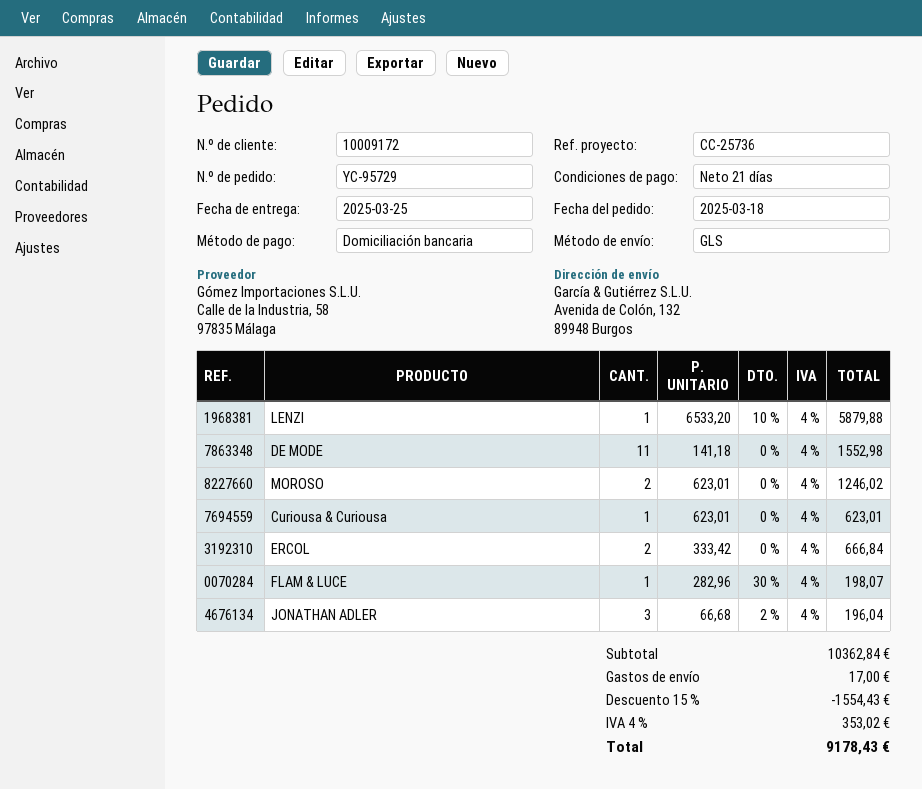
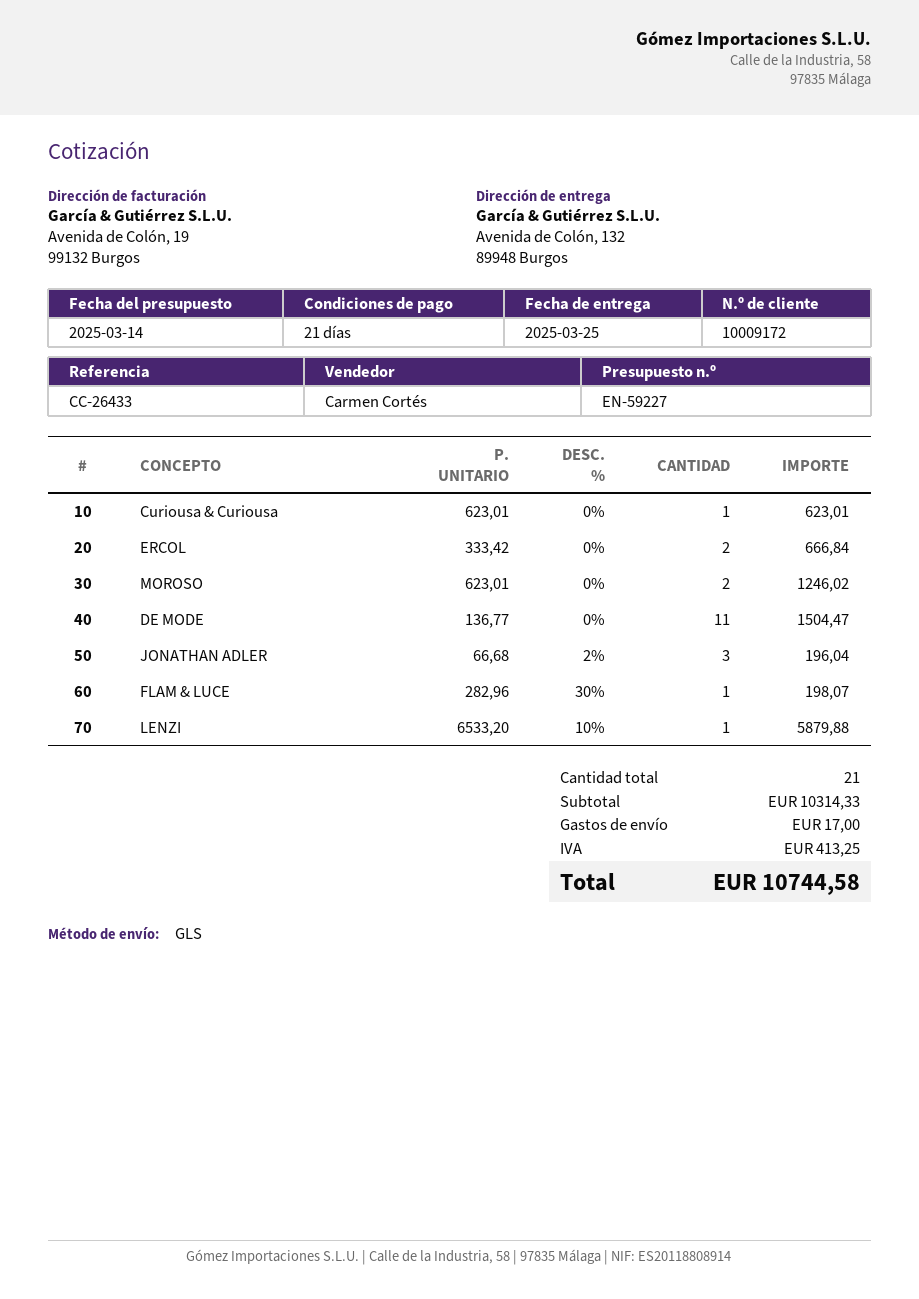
reference: CC-25736 -> CC-26433
DE MODE: 11 x 141.18 = 1552.98 -> 11 x 136.77 = 1504.47
subtotal: 10362.84 -> 10314.33
discount: 15% = 1554.43 -> none
tax: 353.02 -> 413.25
total: 9178.43 -> 10744.58

